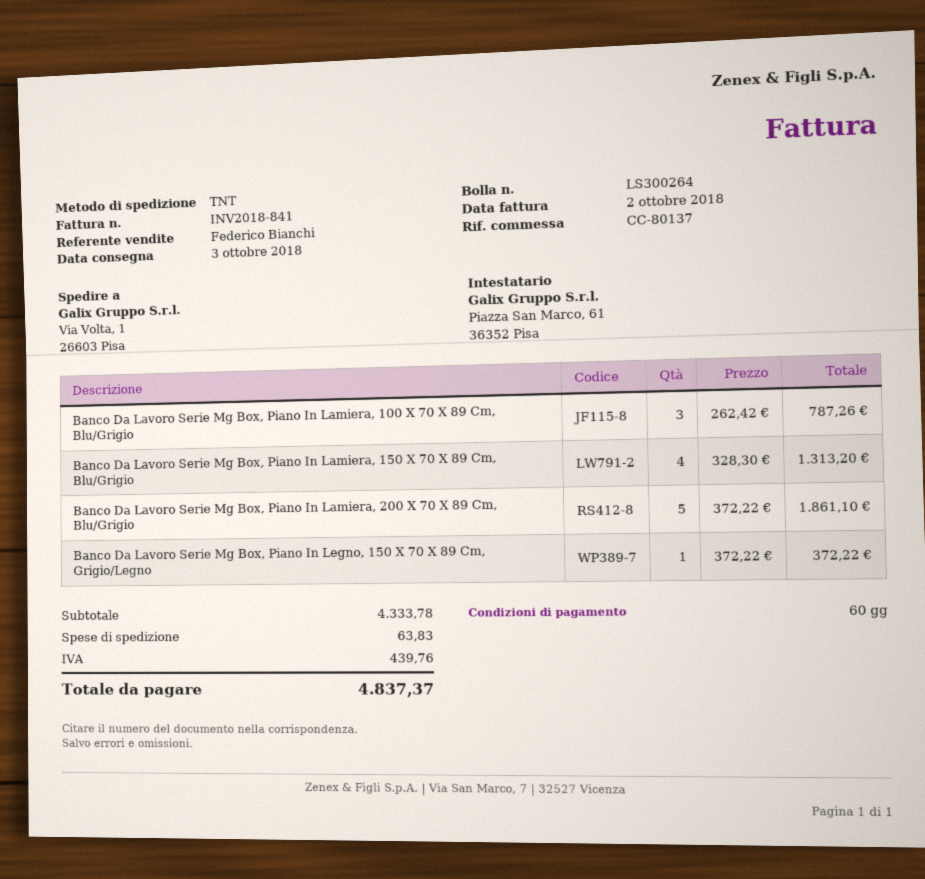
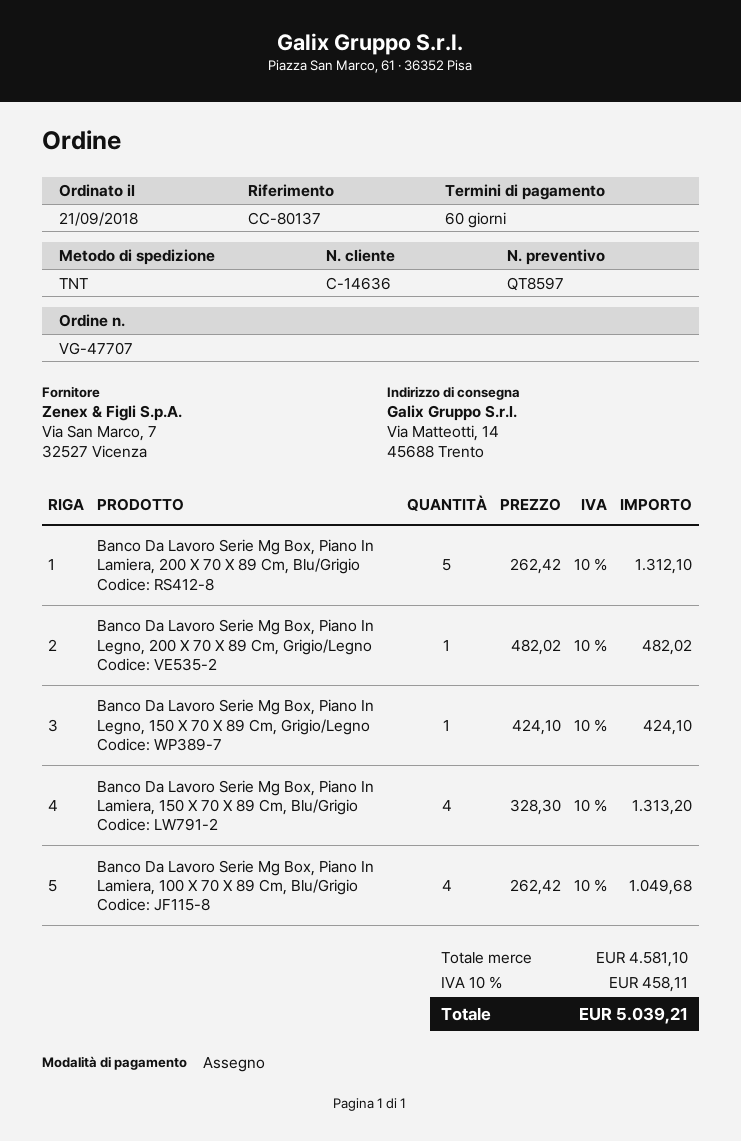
ship to: Via Volta, 1, 26603 Pisa -> Via Matteotti, 14, 45688 Trento
Banco Da Lavoro Serie Mg Box, Piano In Lamiera, 100 X 70 X 89 Cm, Blu/Grigio: 3 x 262.42 = 787.26 -> 4 x 262.42 = 1049.68
Banco Da Lavoro Serie Mg Box, Piano In Lamiera, 200 X 70 X 89 Cm, Blu/Grigio: 5 x 372.22 = 1861.10 -> 5 x 262.42 = 1312.10
Banco Da Lavoro Serie Mg Box, Piano In Legno, 150 X 70 X 89 Cm, Grigio/Legno: 1 x 372.22 = 372.22 -> 1 x 424.10 = 424.10
Banco Da Lavoro Serie Mg Box, Piano In Legno, 200 X 70 X 89 Cm, Grigio/Legno: none -> 1 x 482.02 = 482.02
subtotal: 4333.78 -> 4581.10
shipping: 63.83 -> none
tax: 439.76 -> 458.11
total: 4837.37 -> 5039.21

